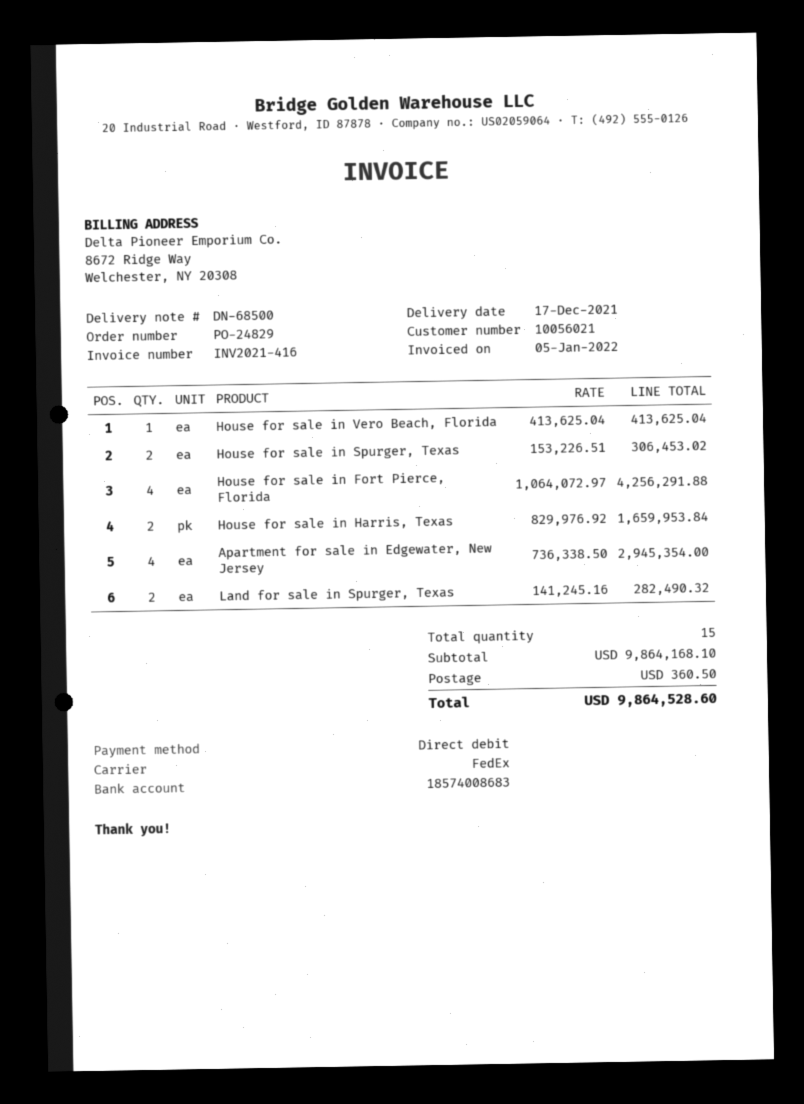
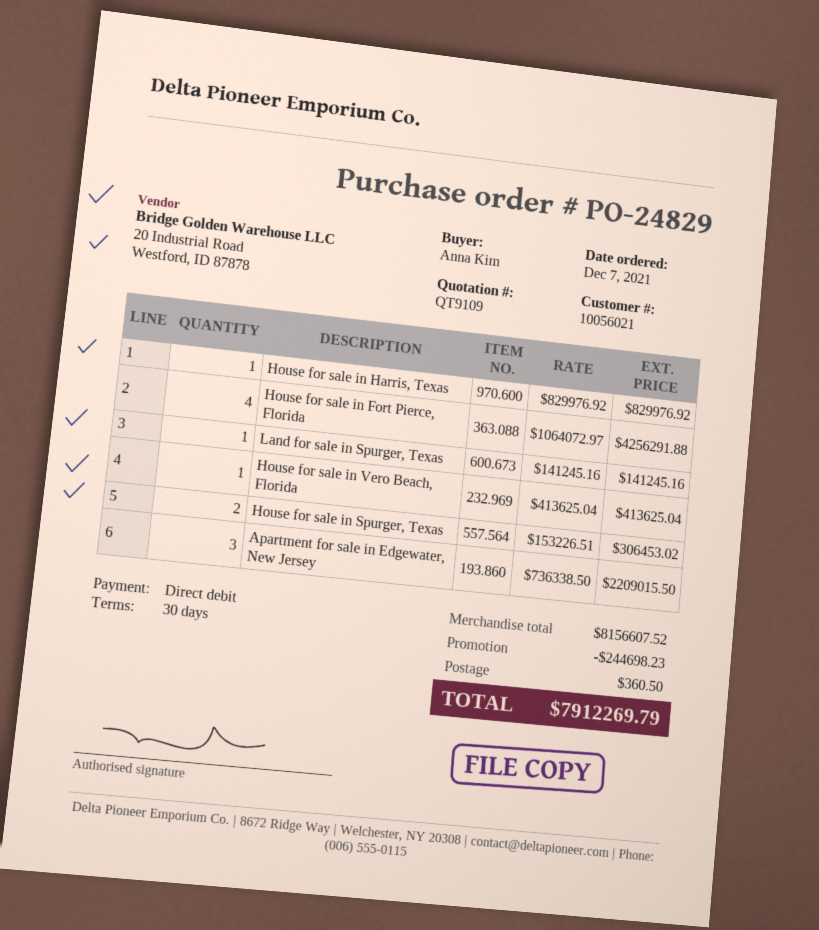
House for sale in Harris, Texas: 2 x 829976.92 = 1659953.84 -> 1 x 829976.92 = 829976.92
Apartment for sale in Edgewater, New Jersey: 4 x 736338.50 = 2945354.00 -> 3 x 736338.50 = 2209015.50
Land for sale in Spurger, Texas: 2 x 141245.16 = 282490.32 -> 1 x 141245.16 = 141245.16
subtotal: 9864168.10 -> 8156607.52
discount: none -> 244698.23
total: 9864528.60 -> 7912269.79

